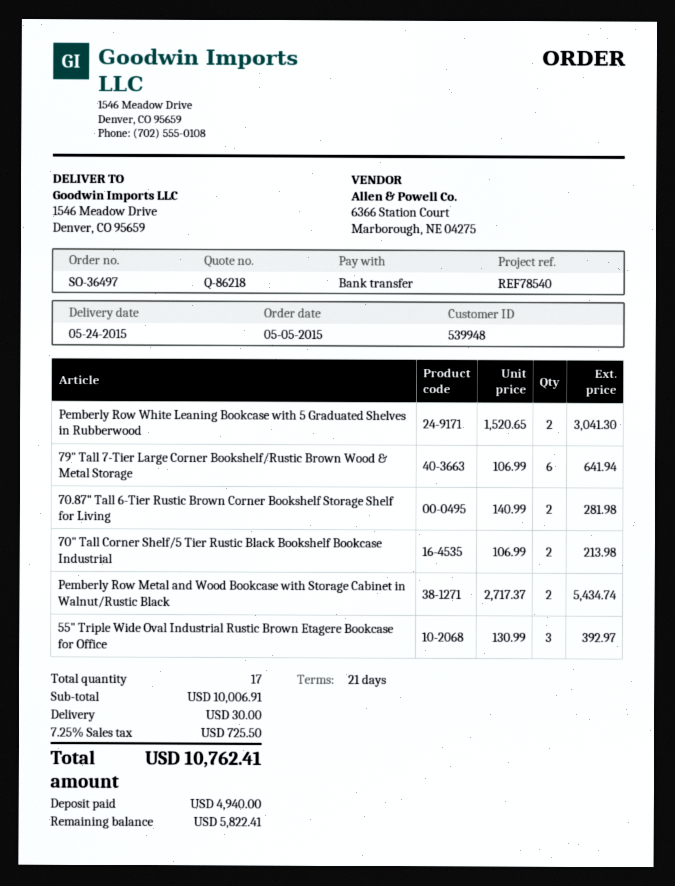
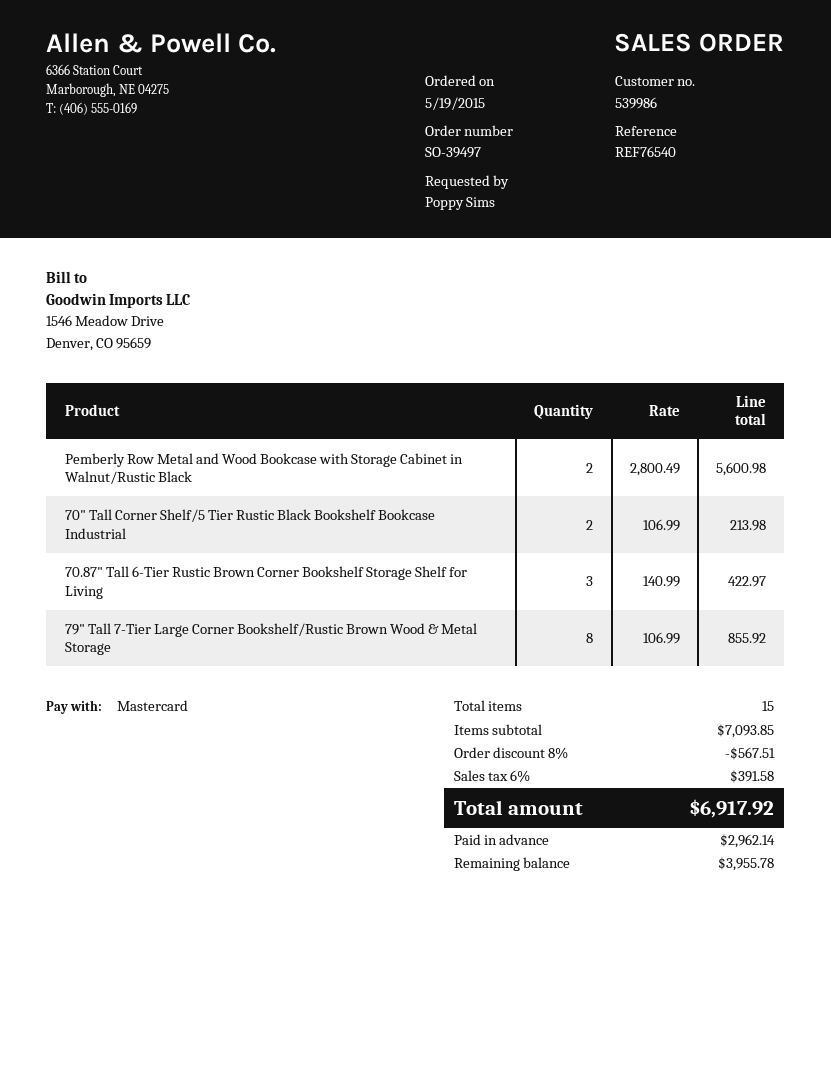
order number: SO-36497 -> SO-39497
order date: 2015-05-05 -> 2015-05-19
customer number: 539948 -> 539986
reference: REF78540 -> REF76540
payment method: bank transfer -> Mastercard
Pemberly Row White Leaning Bookcase with 5 Graduated Shelves in Rubberwood: 2 x 1520.65 = 3041.30 -> none
79" Tall 7-Tier Large Corner Bookshelf/Rustic Brown Wood & Metal Storage: 6 x 106.99 = 641.94 -> 8 x 106.99 = 855.92
70.87" Tall 6-Tier Rustic Brown Corner Bookshelf Storage Shelf for Living: 2 x 140.99 = 281.98 -> 3 x 140.99 = 422.97
Pemberly Row Metal and Wood Bookcase with Storage Cabinet in Walnut/Rustic Black: 2 x 2717.37 = 5434.74 -> 2 x 2800.49 = 5600.98
55" Triple Wide Oval Industrial Rustic Brown Etagere Bookcase for Office: 3 x 130.99 = 392.97 -> none
total quantity: 17 -> 15
subtotal: 10006.91 -> 7093.85
discount: none -> 8% = 567.51
shipping: 30.00 -> none
tax: 7.25% = 725.50 -> 6% = 391.58
total: 10762.41 -> 6917.92
deposit: 4940.00 -> 2962.14
balance: 5822.41 -> 3955.78

